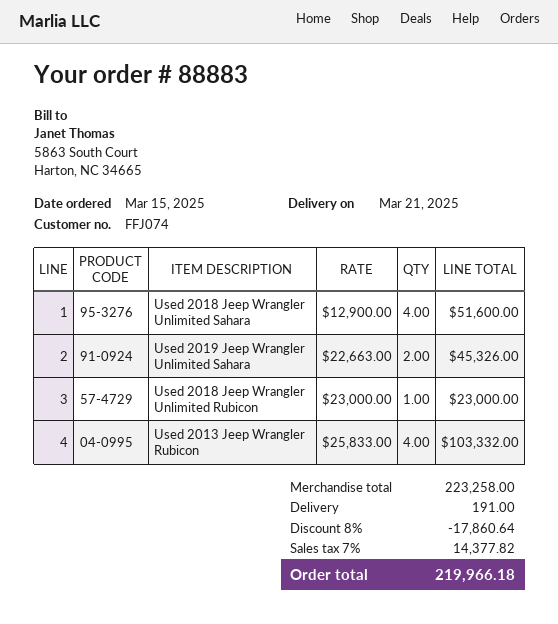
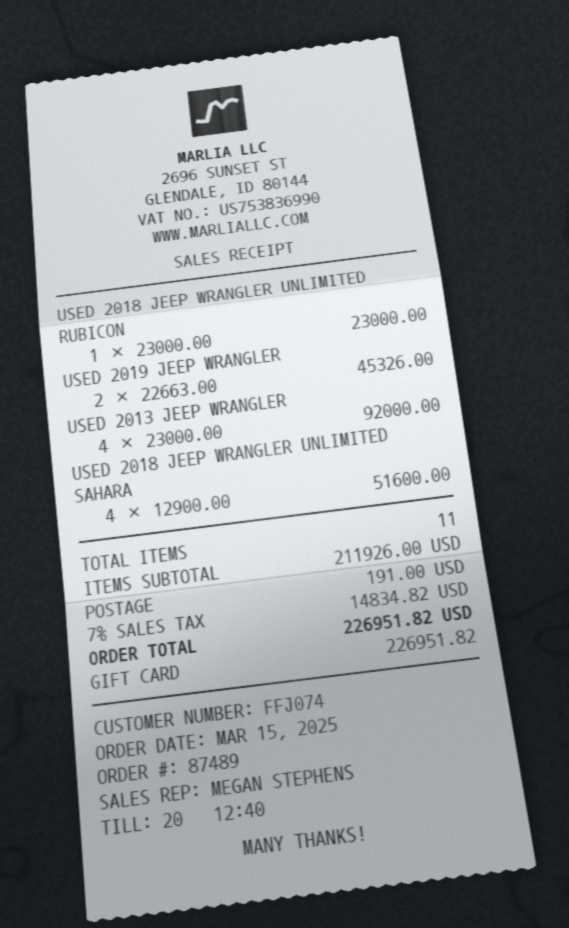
order number: 88883 -> 87489
Used 2013 Jeep Wrangler Rubicon: 4 x 25833.00 = 103332.00 -> 4 x 23000.00 = 92000.00
subtotal: 223258.00 -> 211926.00
discount: 8% = 17860.64 -> none
tax: 7% = 14377.82 -> 7% = 14834.82
total: 219966.18 -> 226951.82

